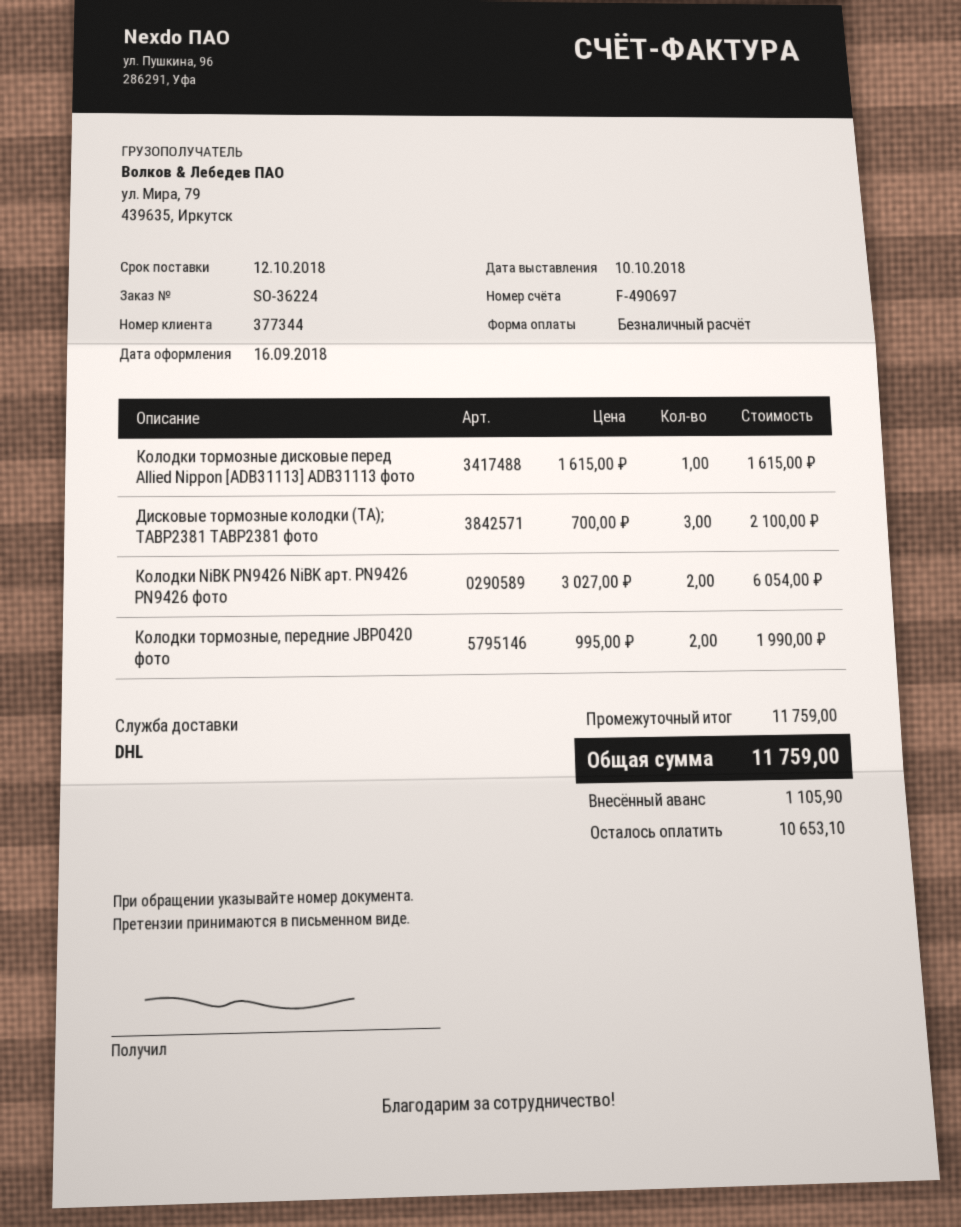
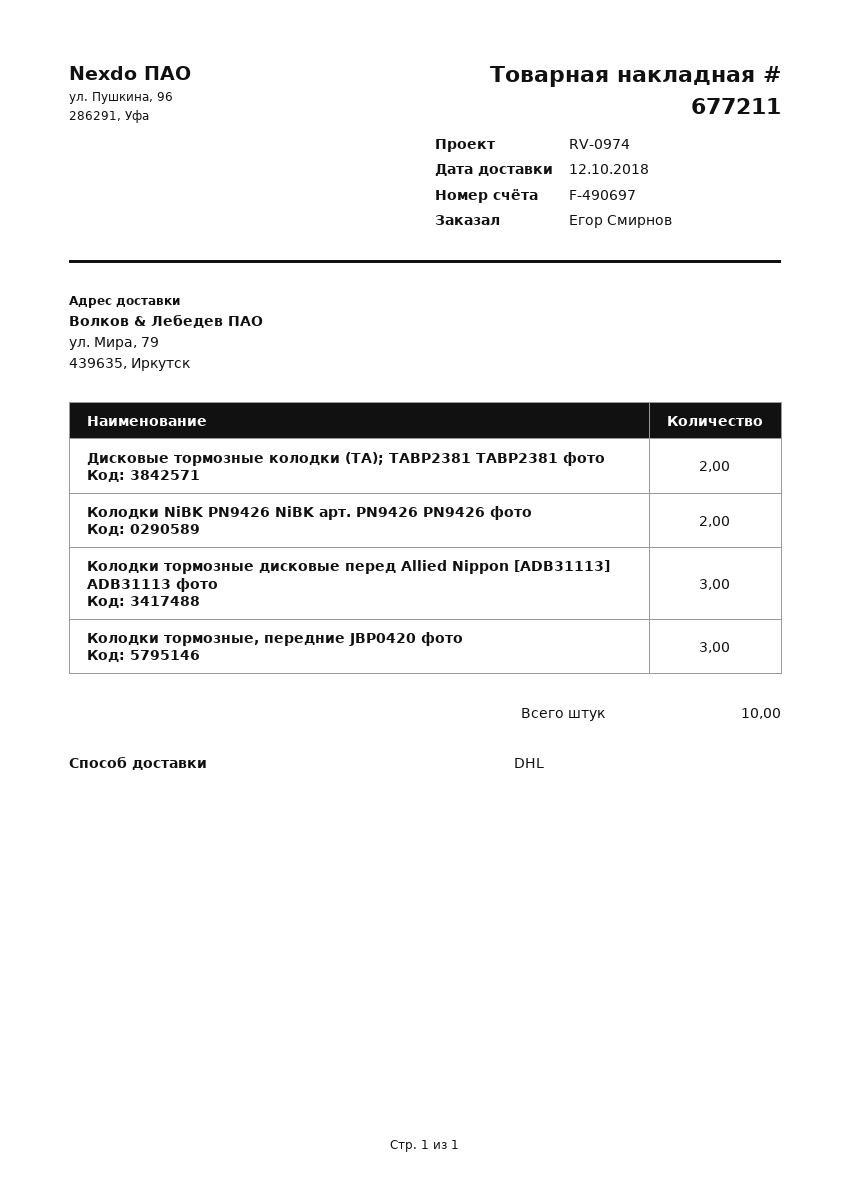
Колодки тормозные дисковые перед Allied Nippon [ADB31113] ADB31113 фото: 1 -> 3
Дисковые тормозные колодки (TA); TABP2381 TABP2381 фото: 3 -> 2
Колодки тормозные, передние JBP0420 фото: 2 -> 3

